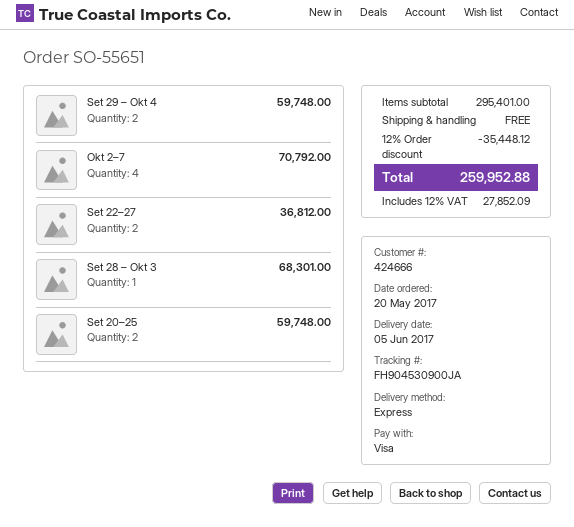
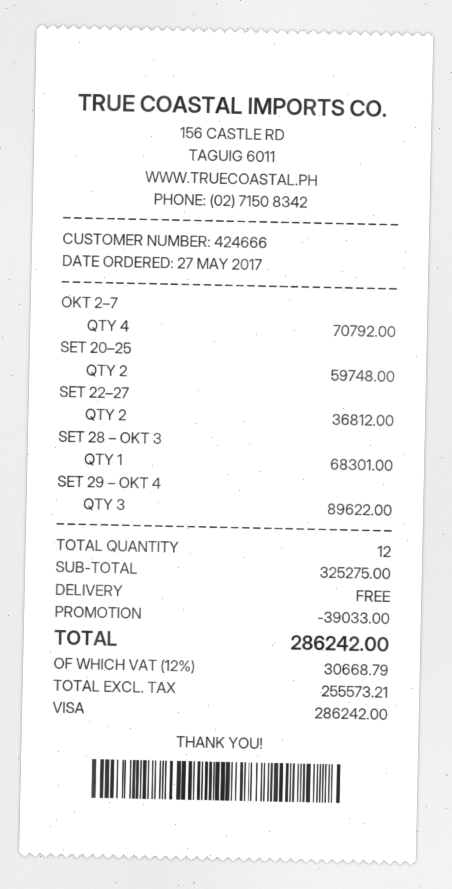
order date: 2017-05-20 -> 2017-05-27
Set 29 – Okt 4: 2 for 59748.00 -> 3 for 89622.00
subtotal: 295401.00 -> 325275.00
discount: 35448.12 -> 39033.00
tax: 12% = 27852.09 -> 12% = 30668.79
total: 259952.88 -> 286242.00

